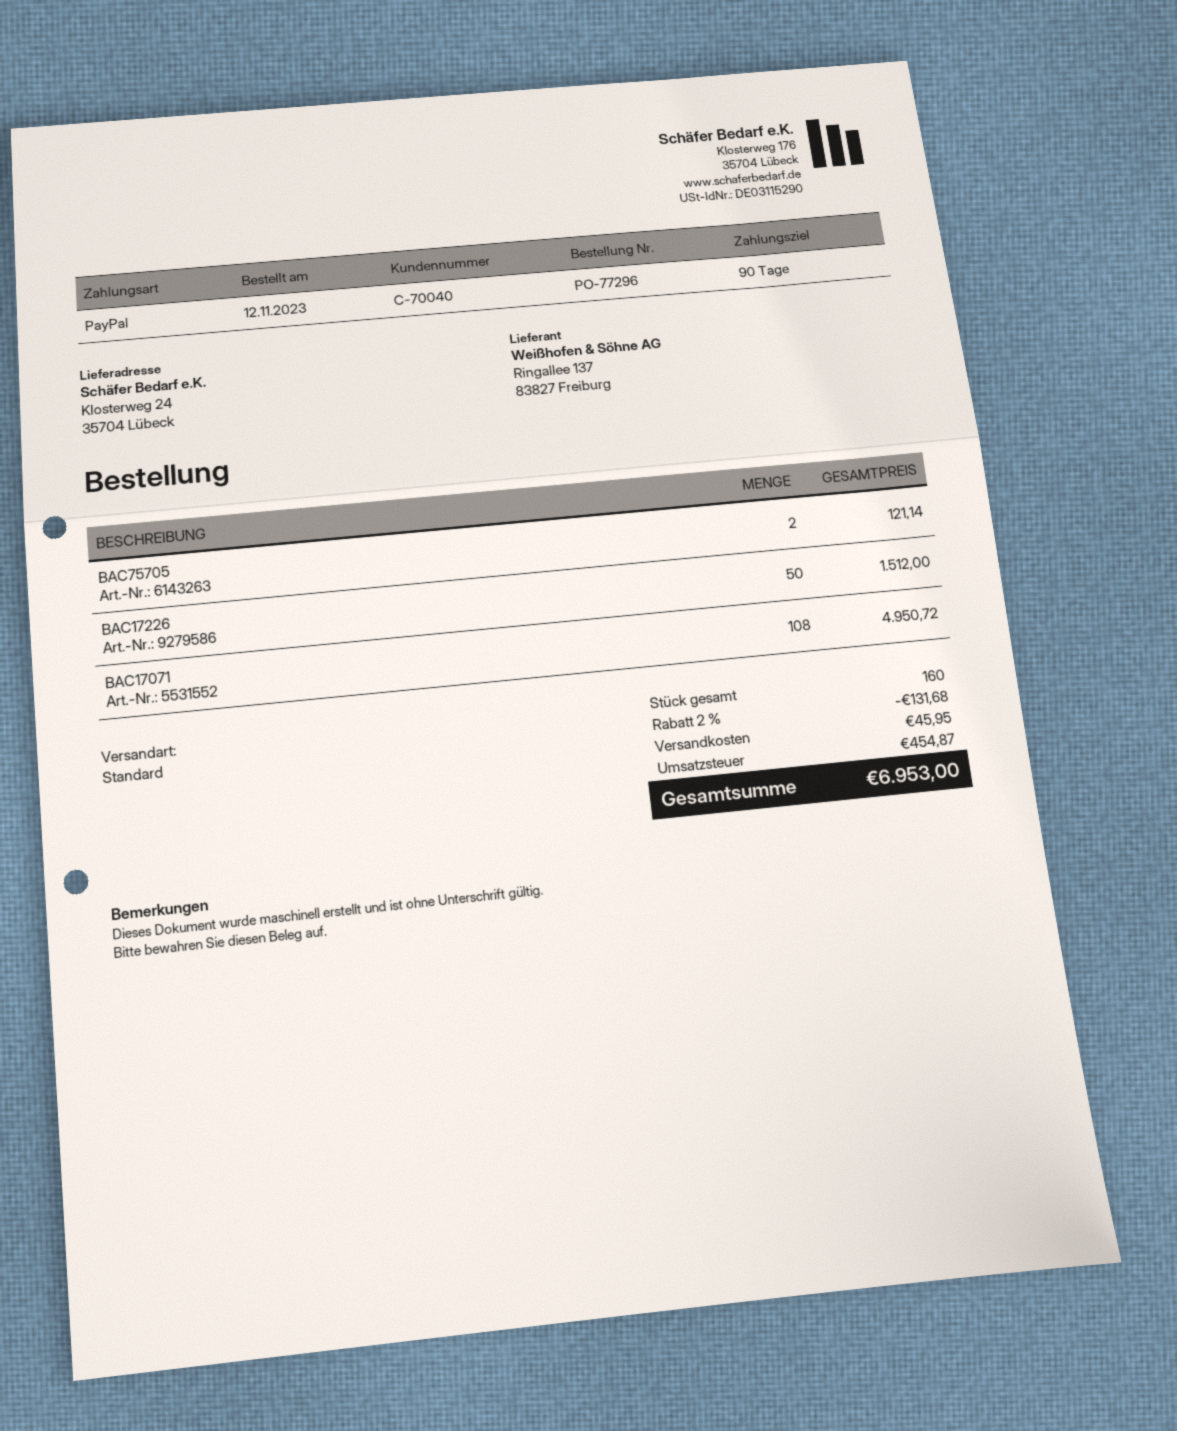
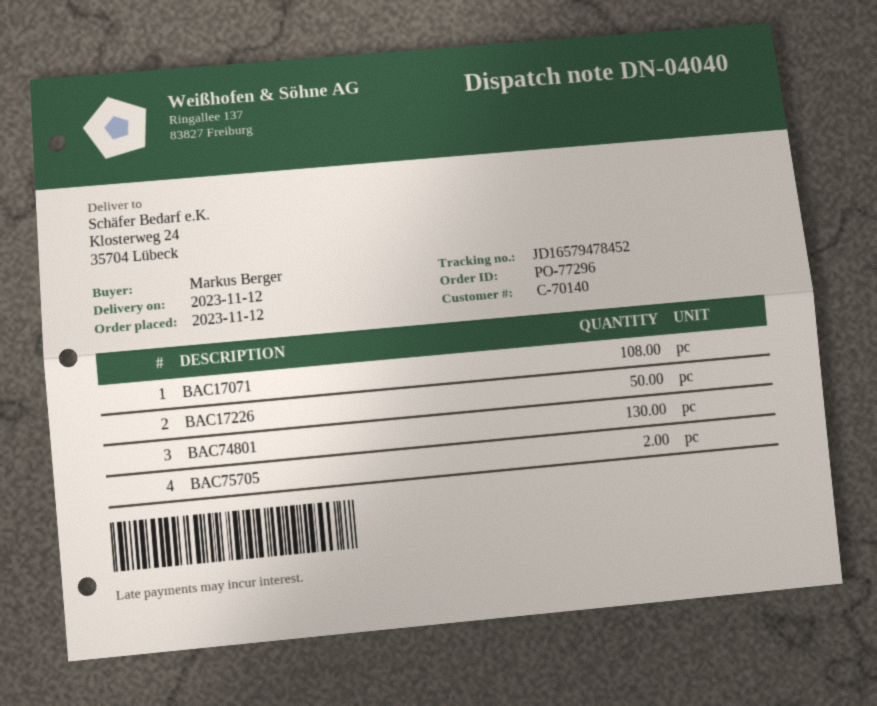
customer number: C-70040 -> C-70140
BAC74801: none -> 130

